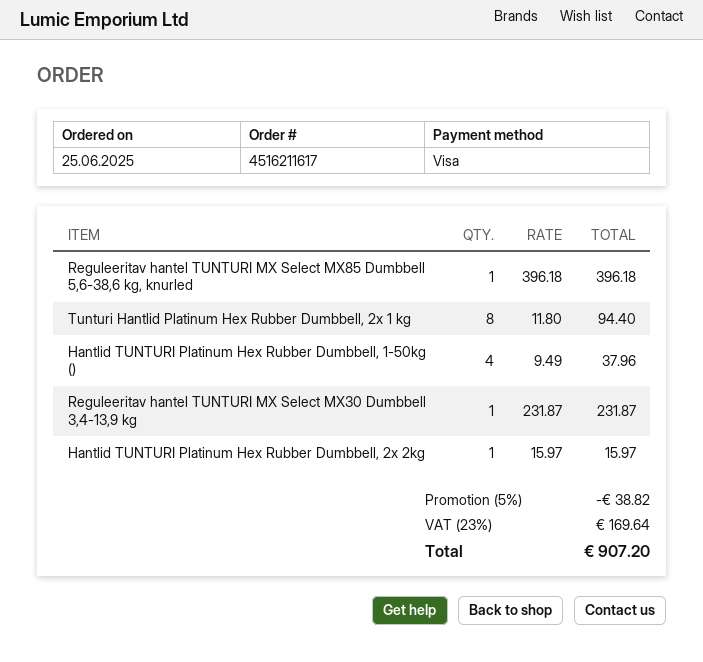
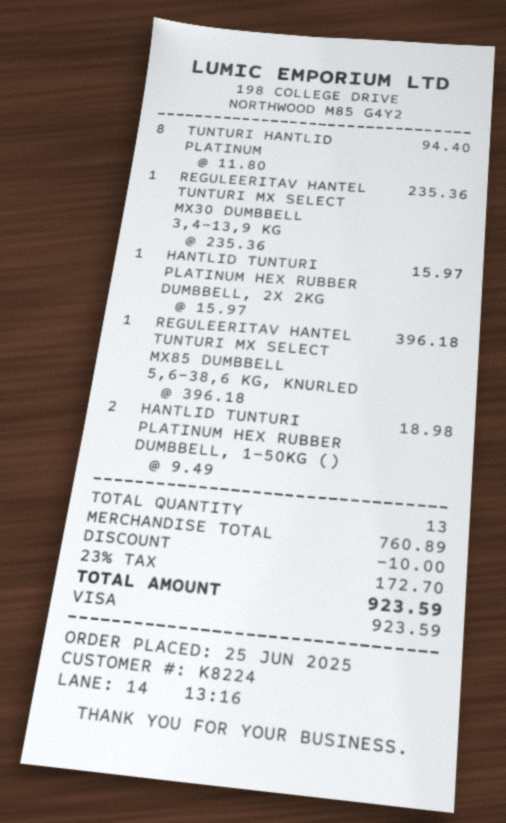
Hantlid TUNTURI Platinum Hex Rubber Dumbbell, 1-50kg (): 4 x 9.49 = 37.96 -> 2 x 9.49 = 18.98
Reguleeritav hantel TUNTURI MX Select MX30 Dumbbell 3,4-13,9 kg: 1 x 231.87 = 231.87 -> 1 x 235.36 = 235.36
discount: 38.82 -> 10.00
tax: 23% = 169.64 -> 23% = 172.70
total: 907.20 -> 923.59

